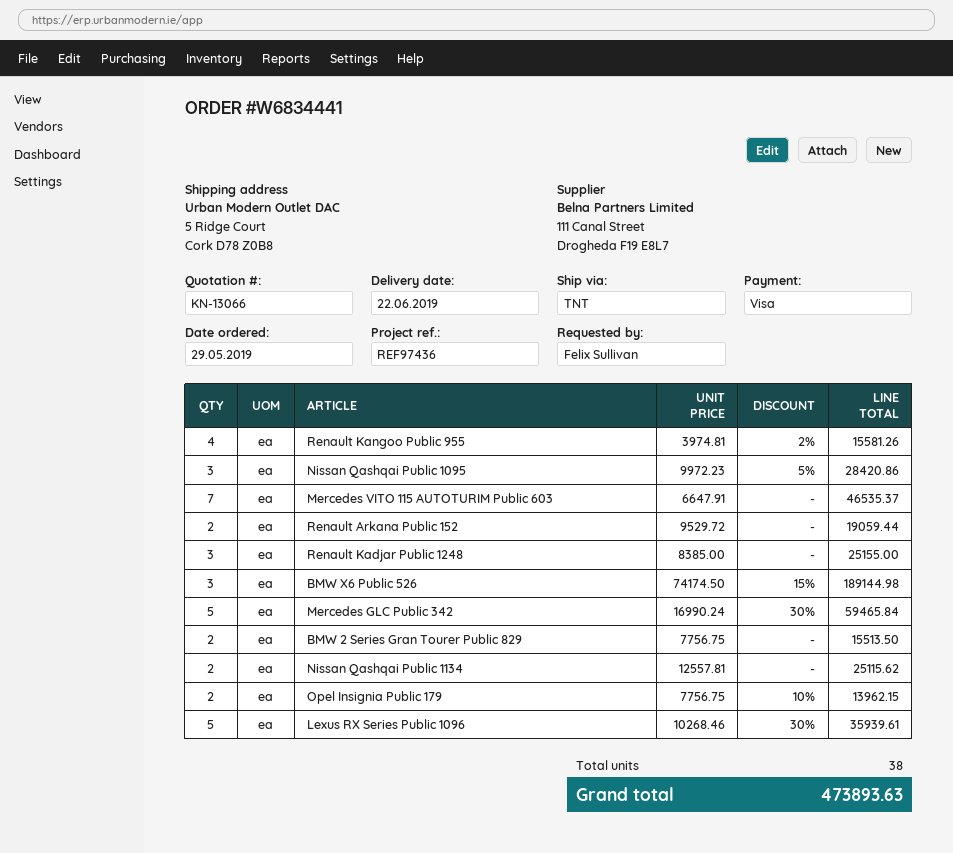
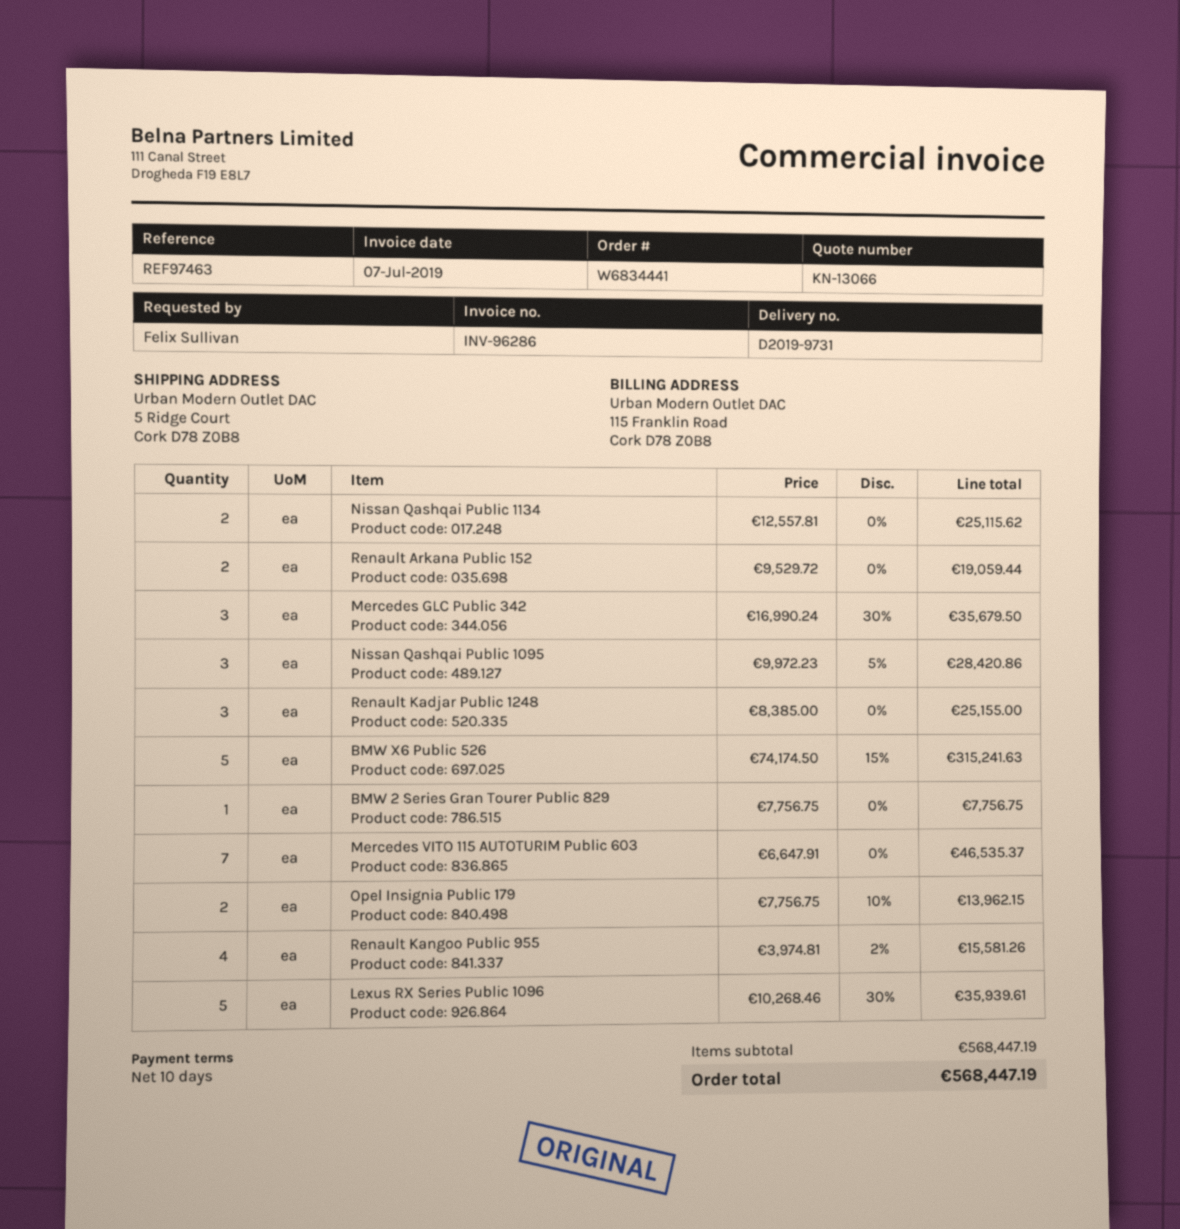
reference: REF97436 -> REF97463
BMW X6 Public 526: 3 x 74174.50 - 15% = 189144.98 -> 5 x 74174.50 - 15% = 315241.63
Mercedes GLC Public 342: 5 x 16990.24 - 30% = 59465.84 -> 3 x 16990.24 - 30% = 35679.50
BMW 2 Series Gran Tourer Public 829: 2 x 7756.75 = 15513.50 -> 1 x 7756.75 = 7756.75
total: 473893.63 -> 568447.19

